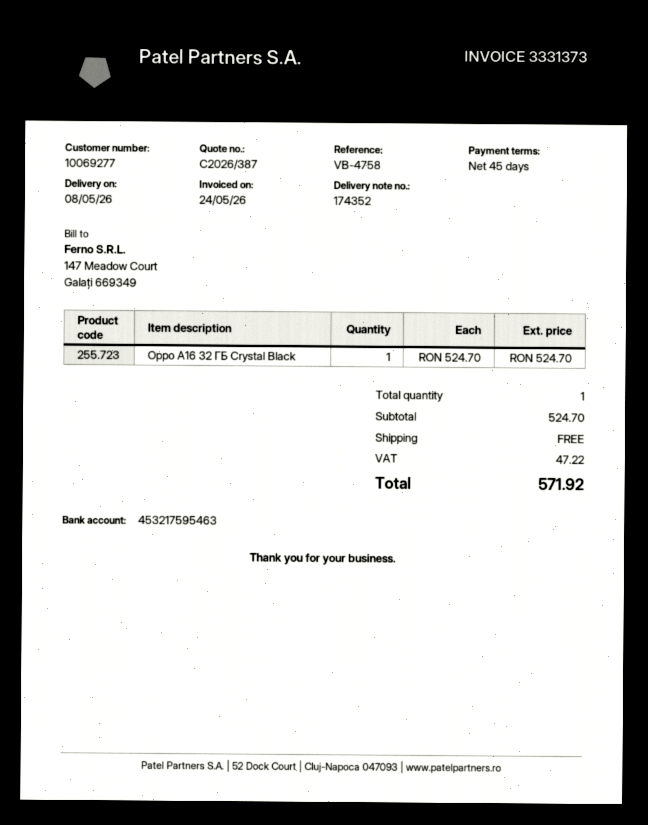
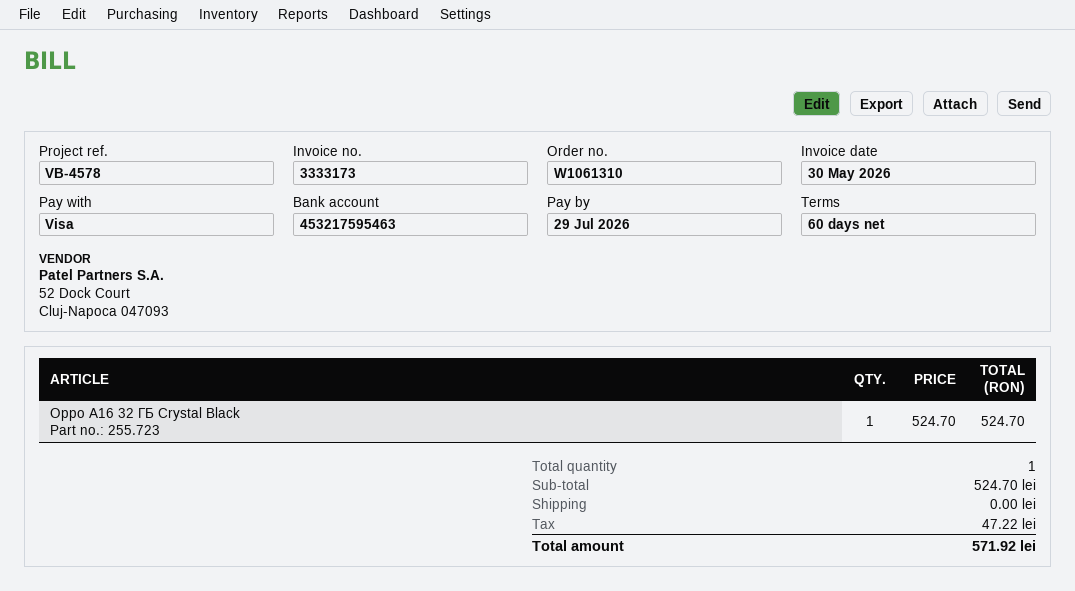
invoice number: 3331373 -> 3333173
invoice date: 2026-05-24 -> 2026-05-30
payment terms: 45 days -> 60 days
reference: VB-4758 -> VB-4578

